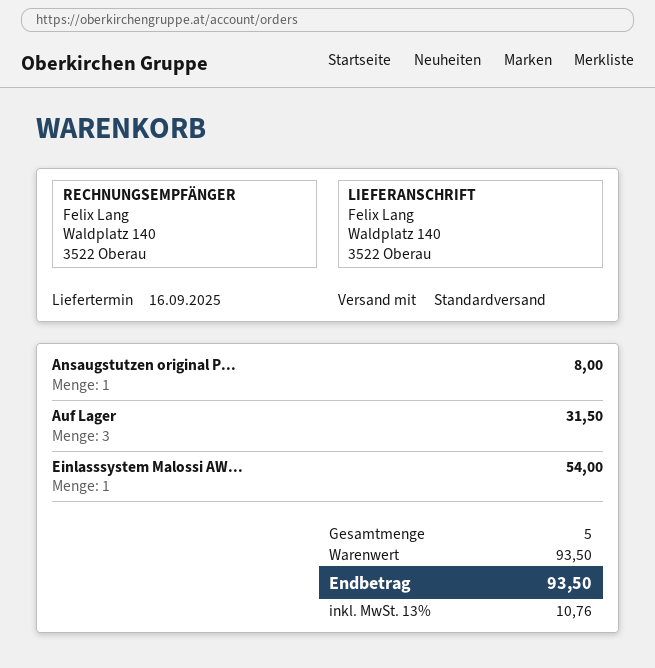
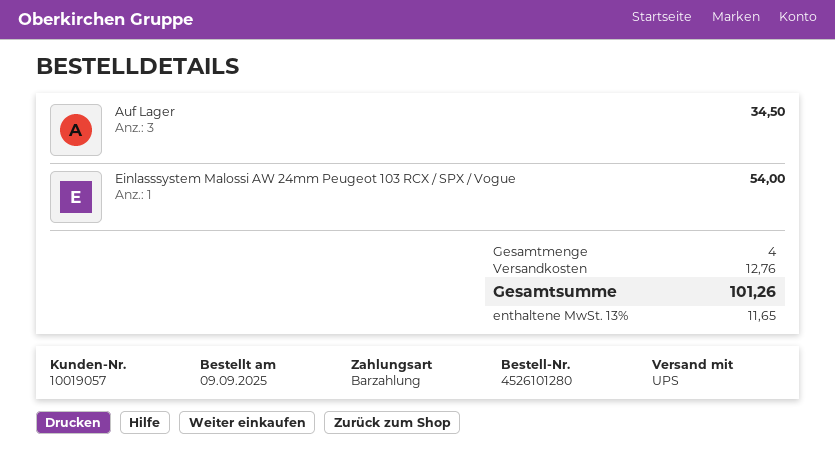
shipping method: standard -> UPS
Ansaugstutzen original P...: 1 for 8.00 -> none
Auf Lager: 3 for 31.50 -> 3 for 34.50
total quantity: 5 -> 4
shipping: none -> 12.76
tax: 13% = 10.76 -> 13% = 11.65
total: 93.50 -> 101.26

